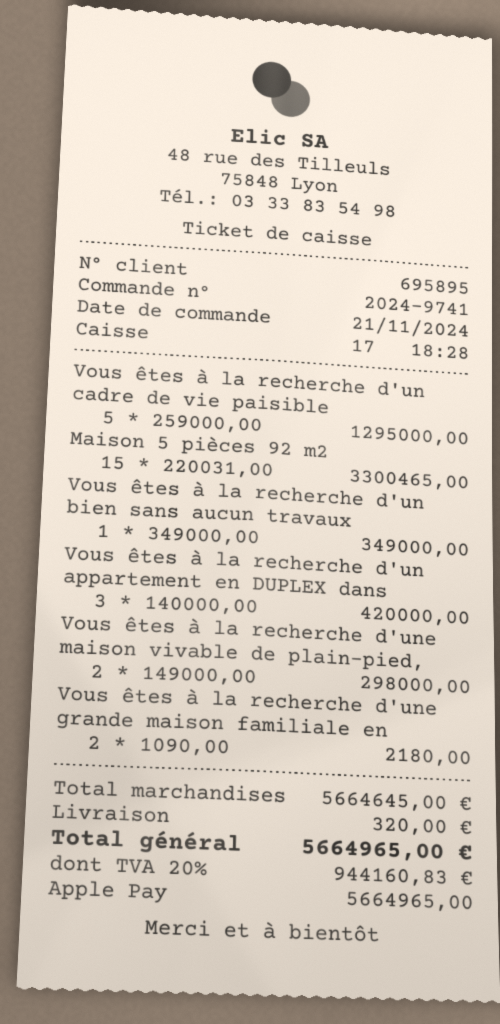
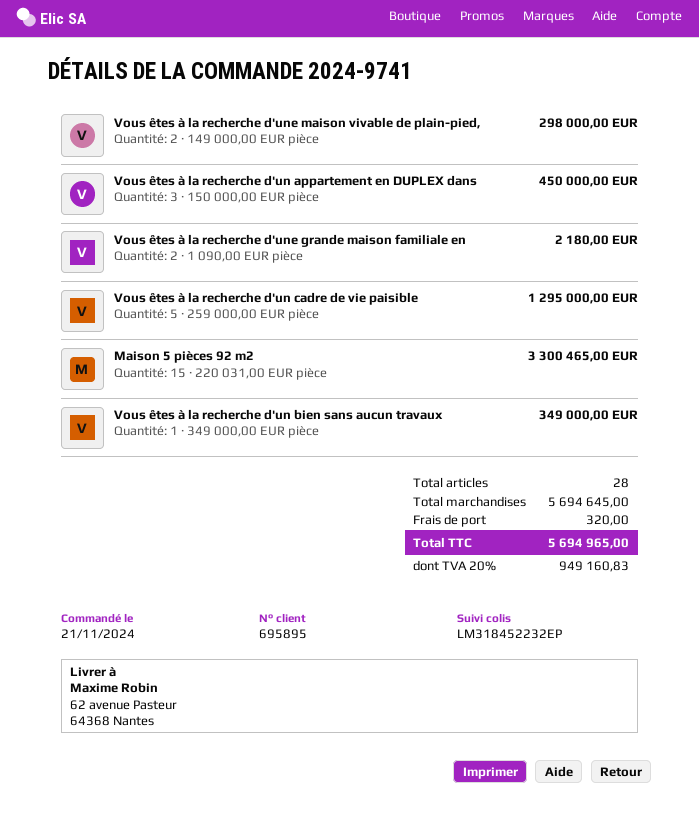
Vous êtes à la recherche d'un appartement en DUPLEX dans: 3 x 140000.00 = 420000.00 -> 3 x 150000.00 = 450000.00
subtotal: 5664645.00 -> 5694645.00
tax: 20% = 944160.83 -> 20% = 949160.83
total: 5664965.00 -> 5694965.00

